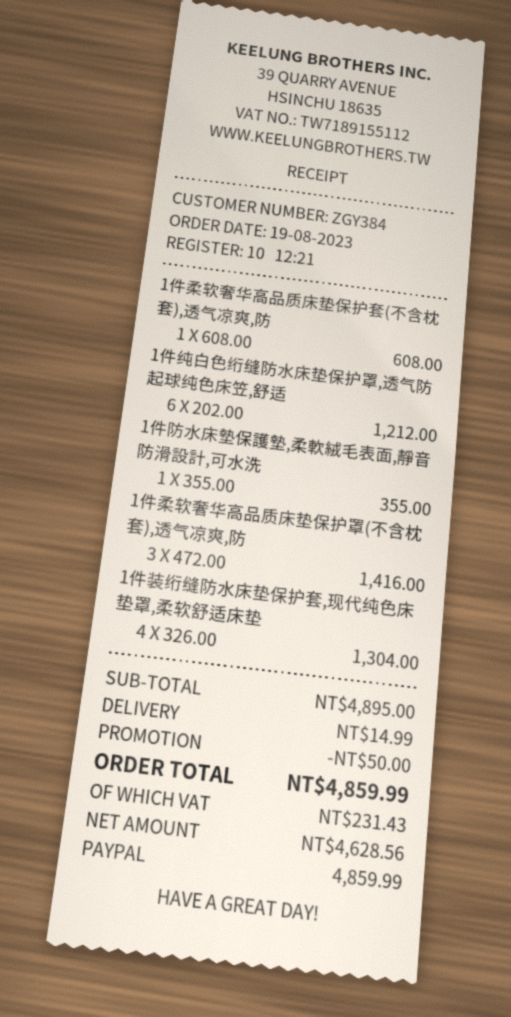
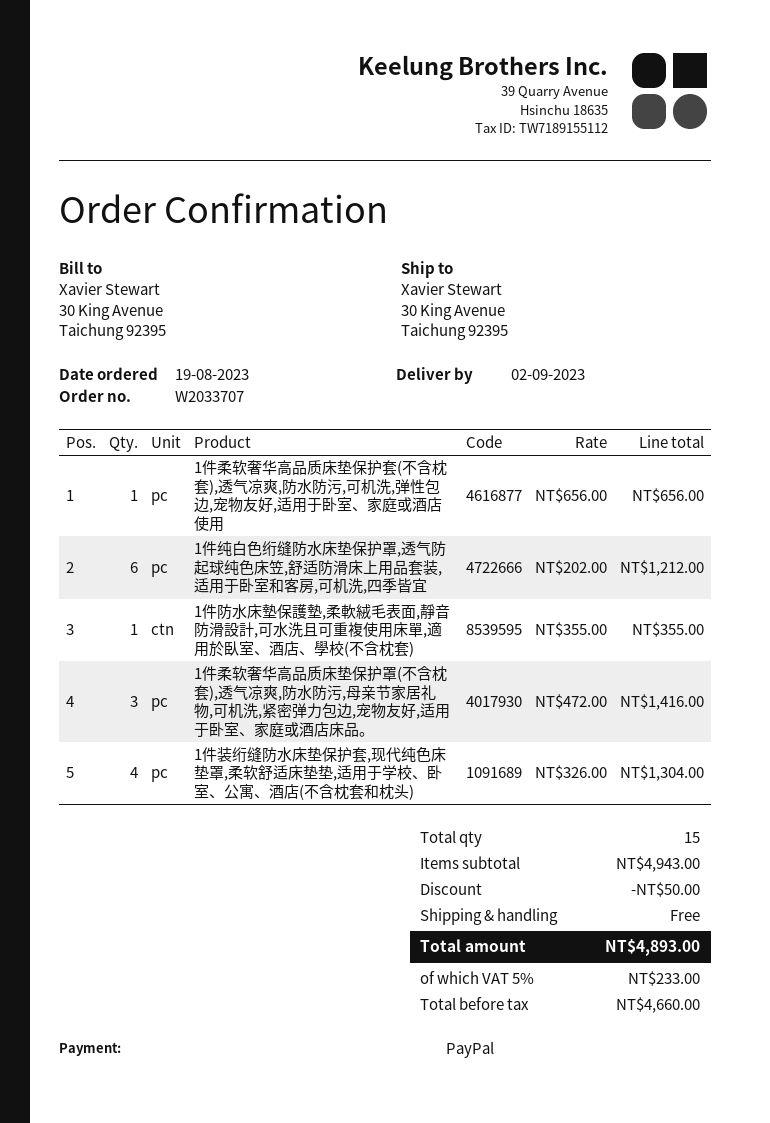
1件柔软奢华高品质床垫保护套(不含枕套),透气凉爽,防: 1 x 608.00 = 608.00 -> 1 x 656.00 = 656.00
subtotal: 4895.00 -> 4943.00
shipping: 14.99 -> 0.00
net: 4628.56 -> 4660.00
tax: 231.43 -> 233.00
total: 4859.99 -> 4893.00

